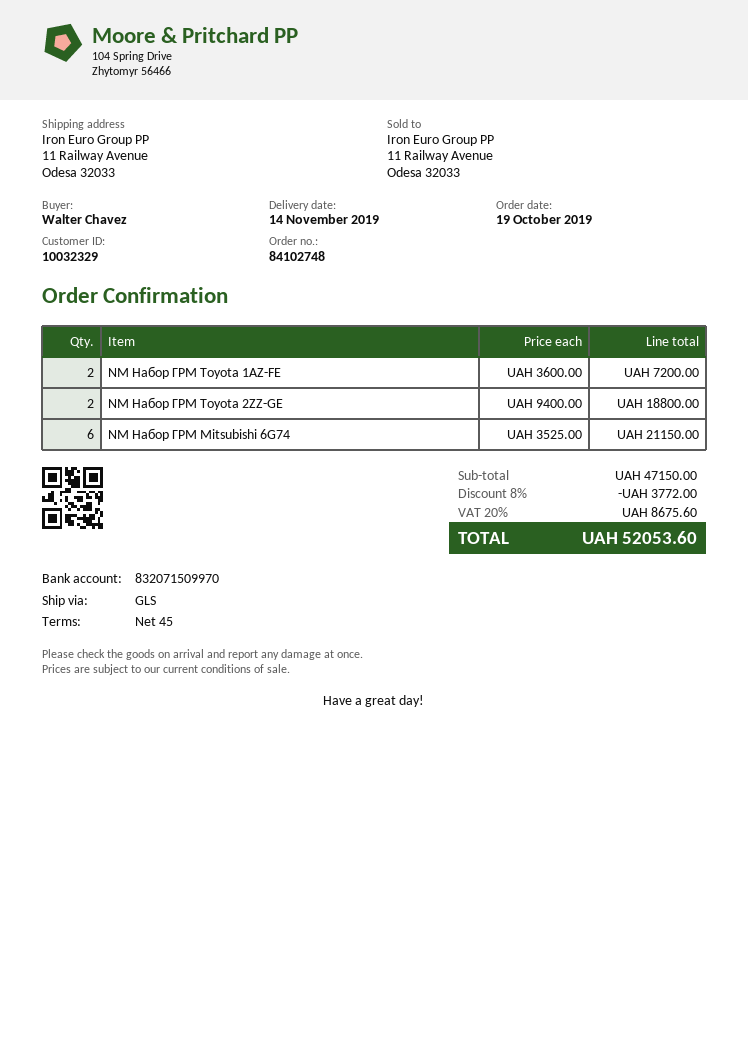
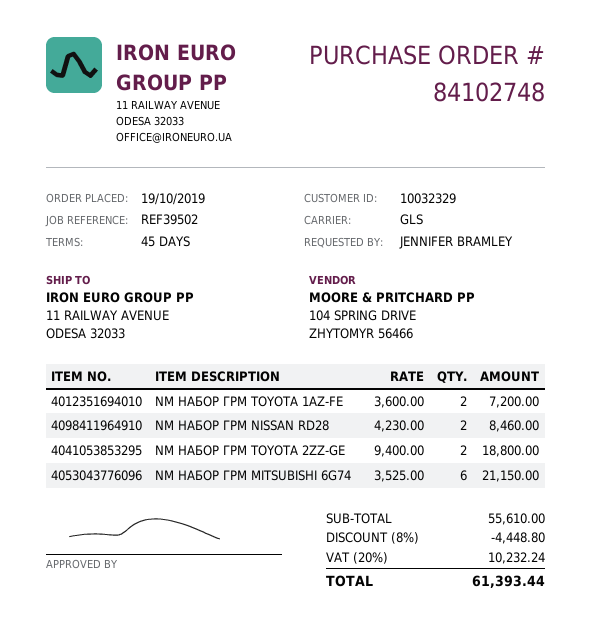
ordered by: Walter Chavez -> JENNIFER BRAMLEY
NM НАБОР ГРМ NISSAN RD28: none -> 2 x 4230.00 = 8460.00
subtotal: 47150.00 -> 55610.00
discount: 8% = 3772.00 -> 8% = 4448.80
tax: 20% = 8675.60 -> 20% = 10232.24
total: 52053.60 -> 61393.44

